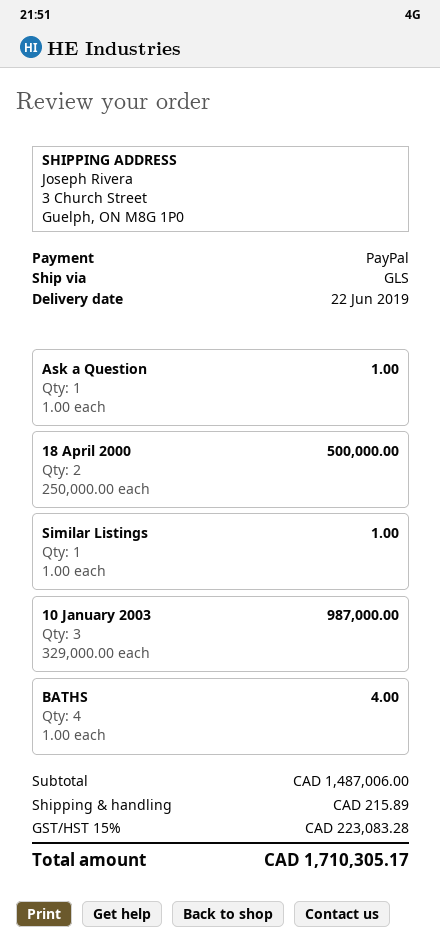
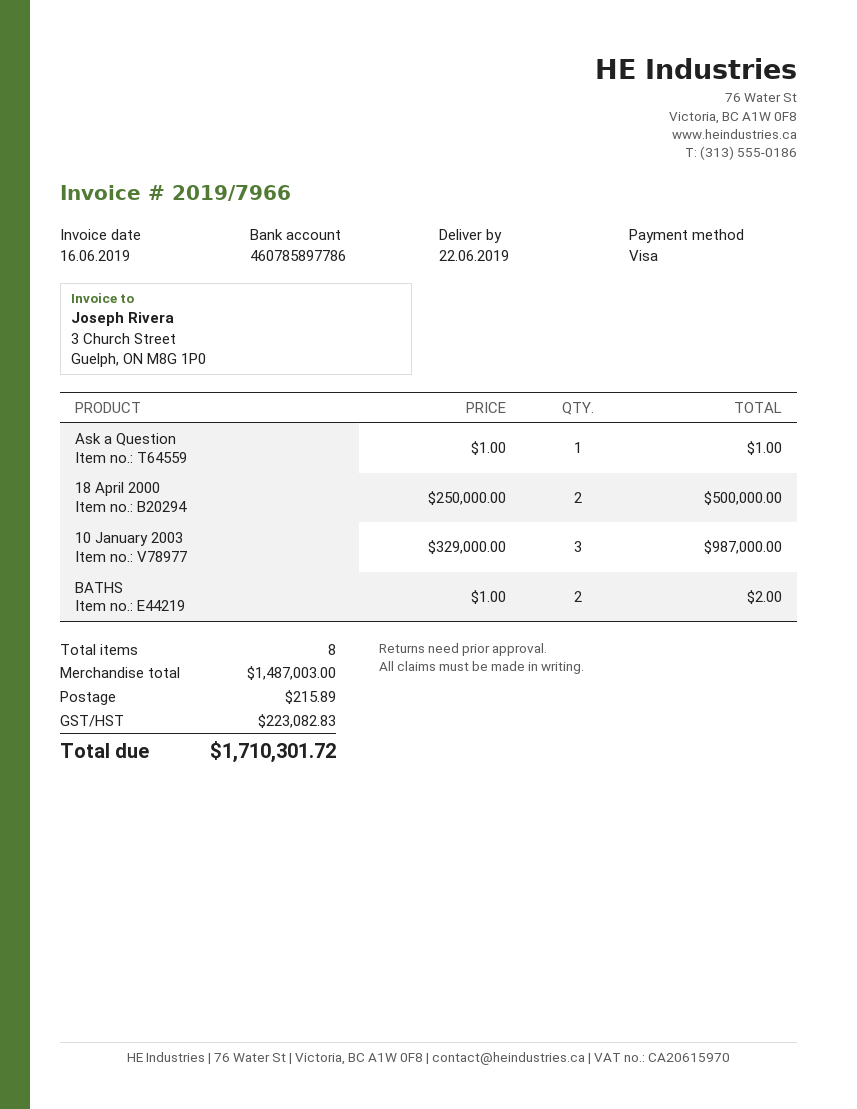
payment method: PayPal -> Visa
Similar Listings: 1 x 1.00 = 1.00 -> none
BATHS: 4 x 1.00 = 4.00 -> 2 x 1.00 = 2.00
subtotal: 1487006.00 -> 1487003.00
tax: 223083.28 -> 223082.83
total: 1710305.17 -> 1710301.72

